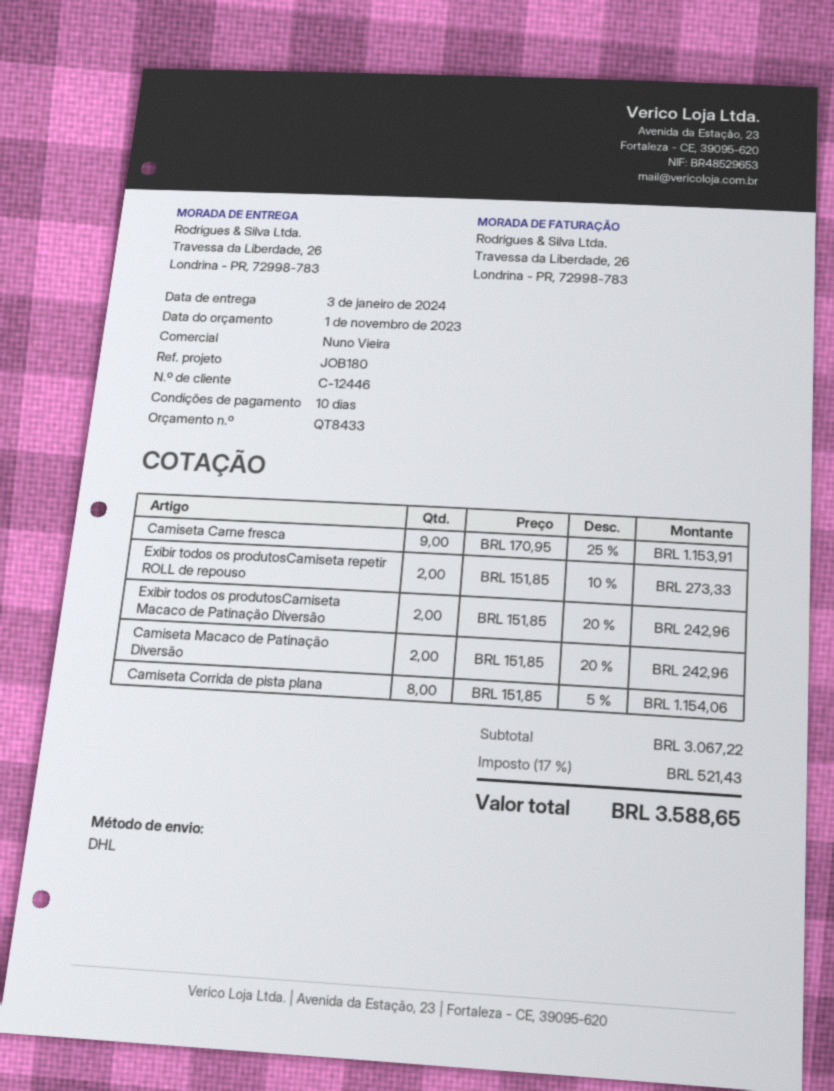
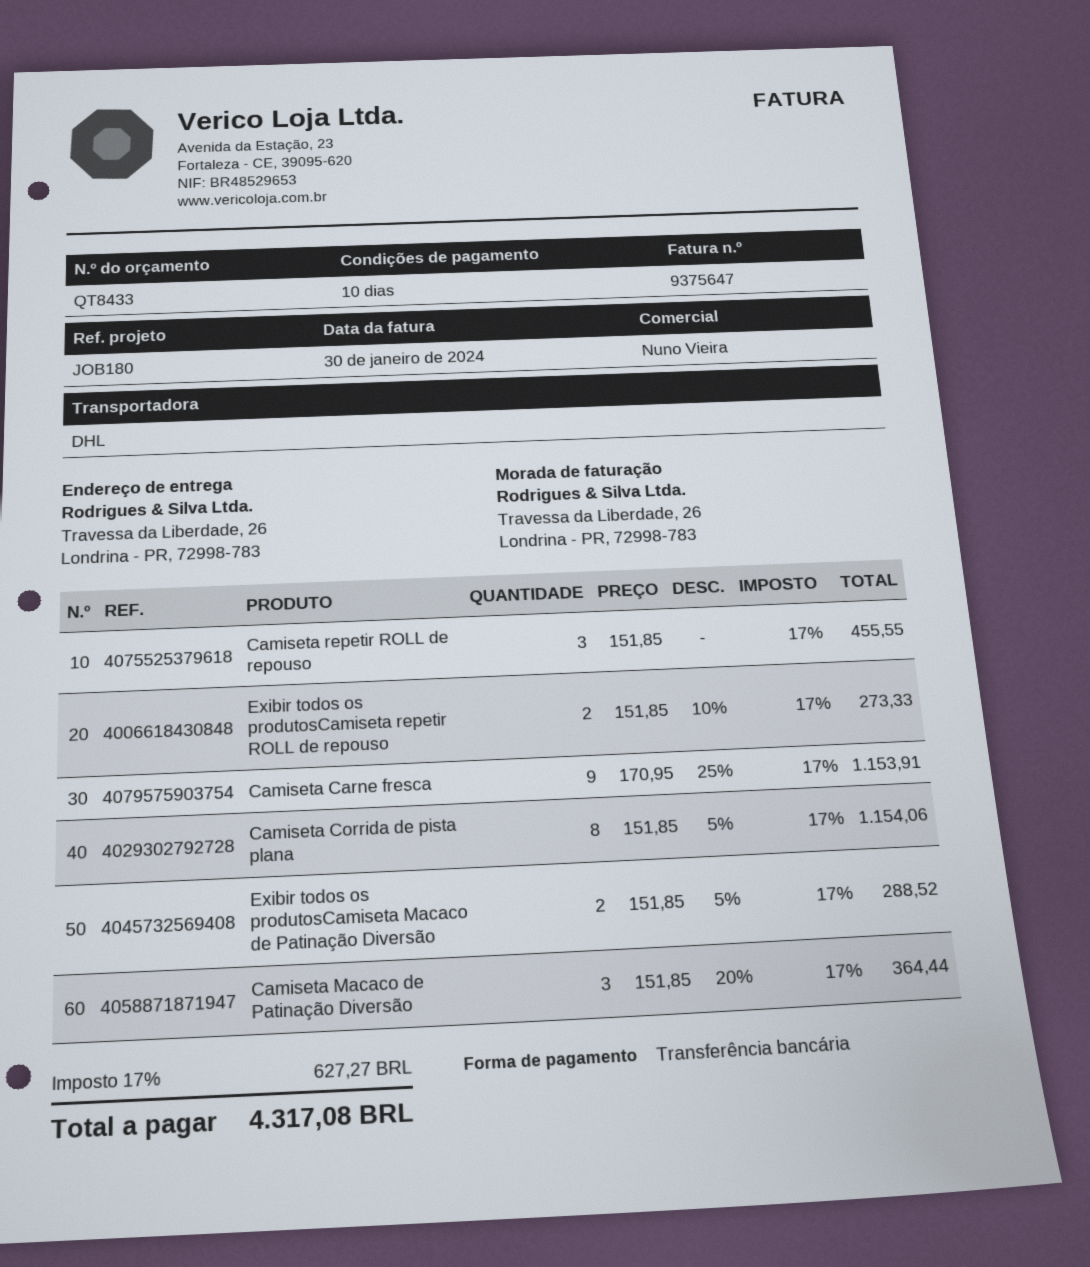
Exibir todos os produtosCamiseta Macaco de Patinação Diversão: 2 x 151.85 - 20% = 242.96 -> 2 x 151.85 - 5% = 288.52
Camiseta Macaco de Patinação Diversão: 2 x 151.85 - 20% = 242.96 -> 3 x 151.85 - 20% = 364.44
Camiseta repetir ROLL de repouso: none -> 3 x 151.85 = 455.55
tax: 17% = 521.43 -> 17% = 627.27
total: 3588.65 -> 4317.08

